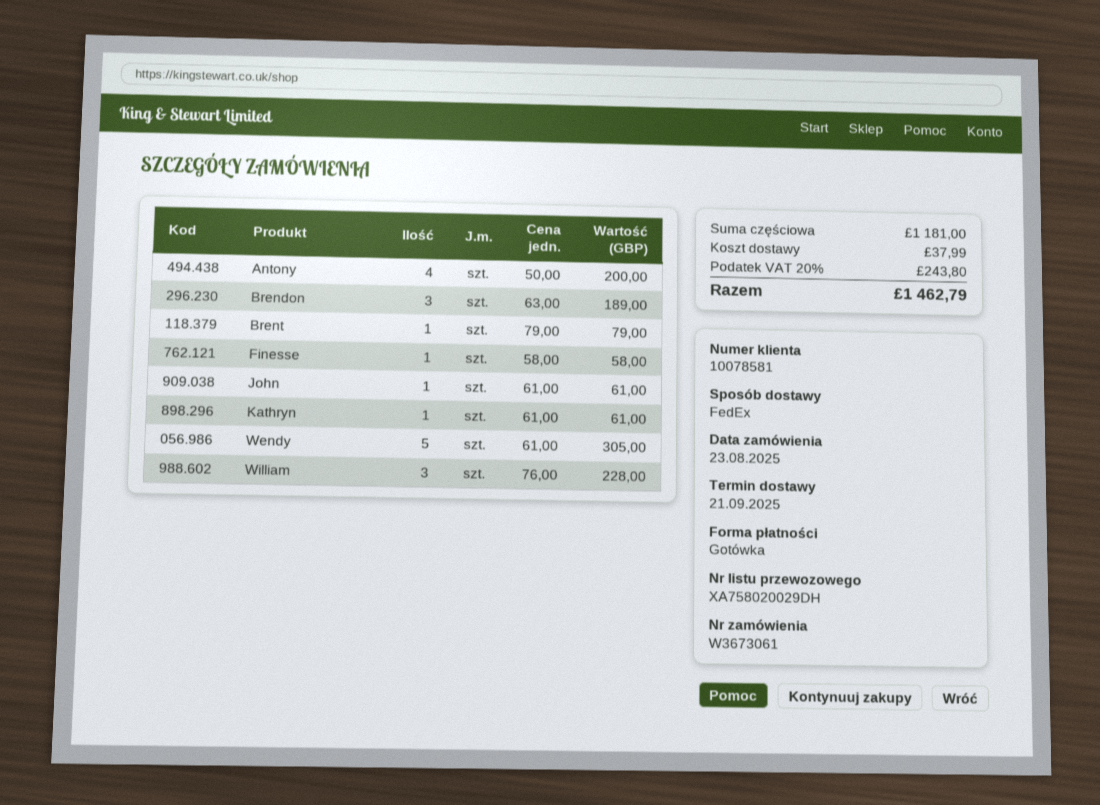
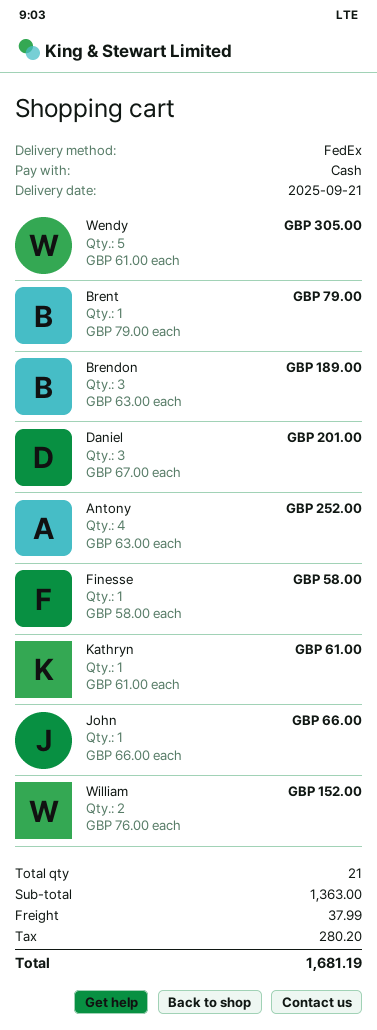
Antony: 4 x 50.00 = 200.00 -> 4 x 63.00 = 252.00
John: 1 x 61.00 = 61.00 -> 1 x 66.00 = 66.00
William: 3 x 76.00 = 228.00 -> 2 x 76.00 = 152.00
Daniel: none -> 3 x 67.00 = 201.00
subtotal: 1181.00 -> 1363.00
tax: 243.80 -> 280.20
total: 1462.79 -> 1681.19

